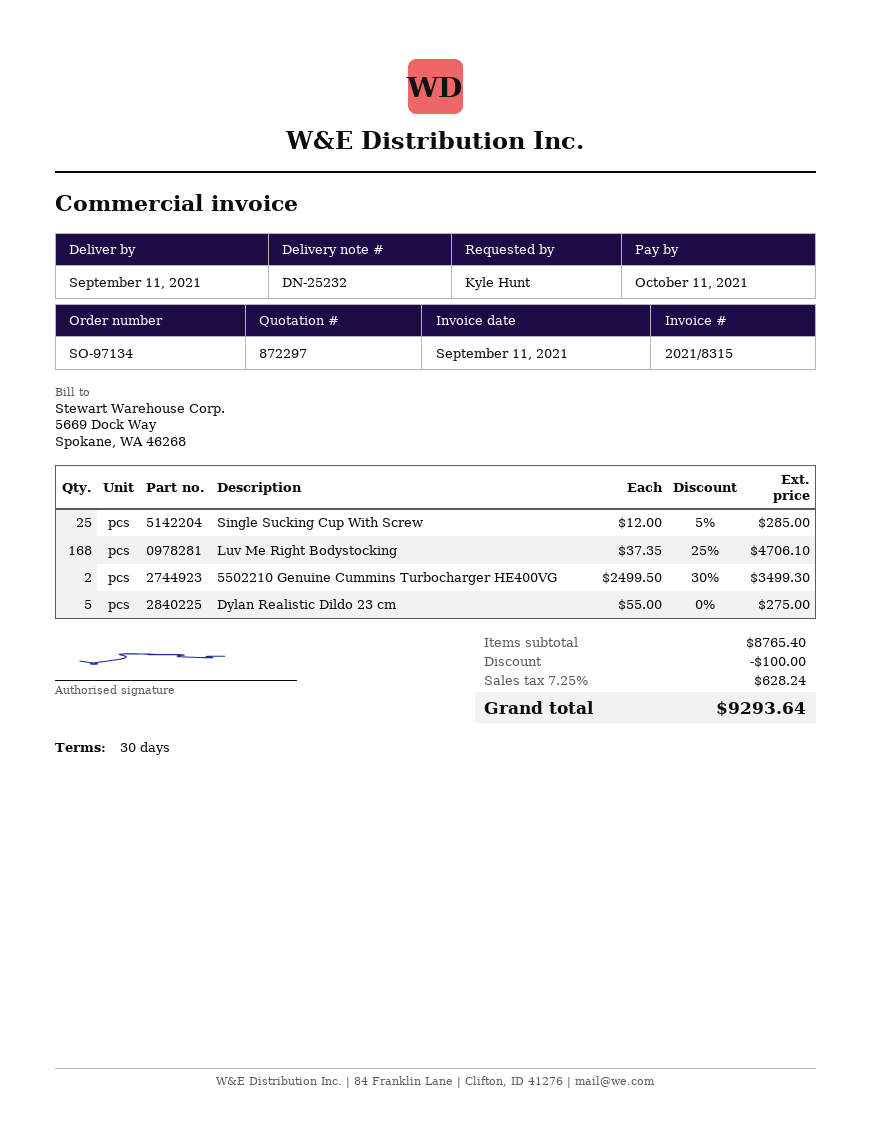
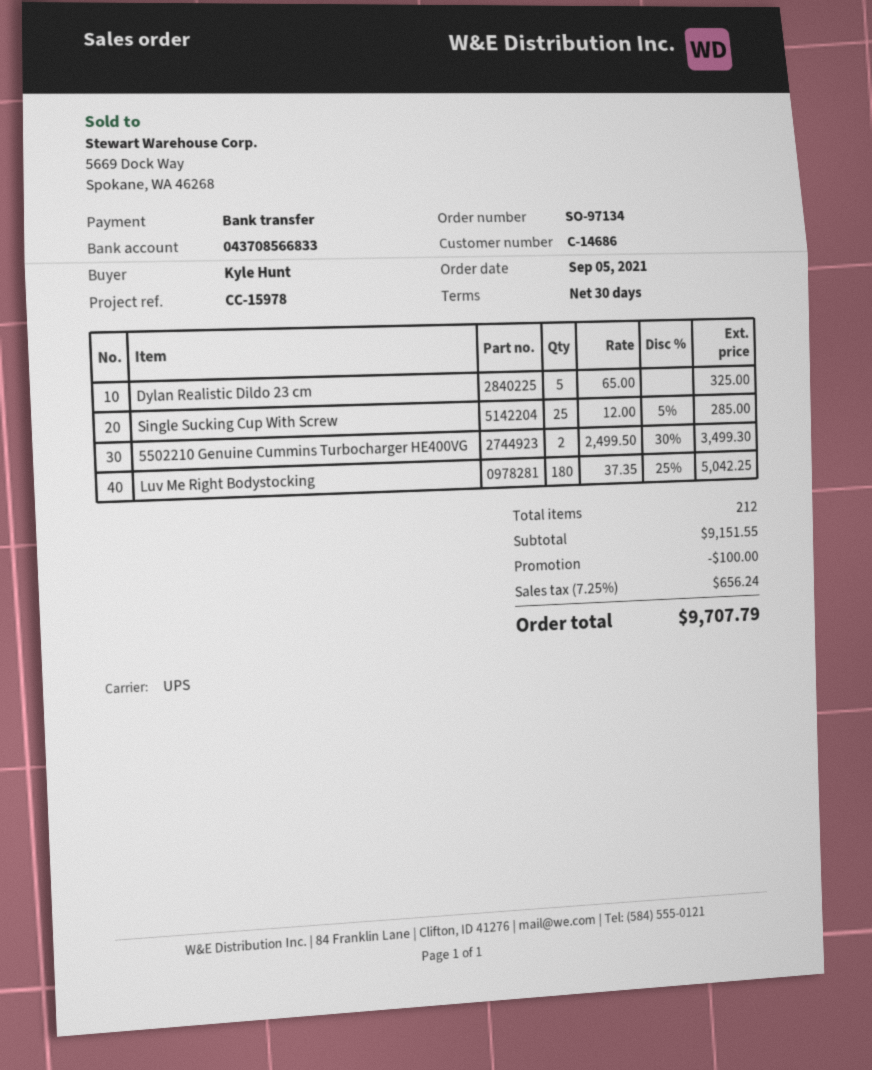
Luv Me Right Bodystocking: 168 x 37.35 - 25% = 4706.10 -> 180 x 37.35 - 25% = 5042.25
Dylan Realistic Dildo 23 cm: 5 x 55.00 = 275.00 -> 5 x 65.00 = 325.00
subtotal: 8765.40 -> 9151.55
tax: 7.25% = 628.24 -> 7.25% = 656.24
total: 9293.64 -> 9707.79

